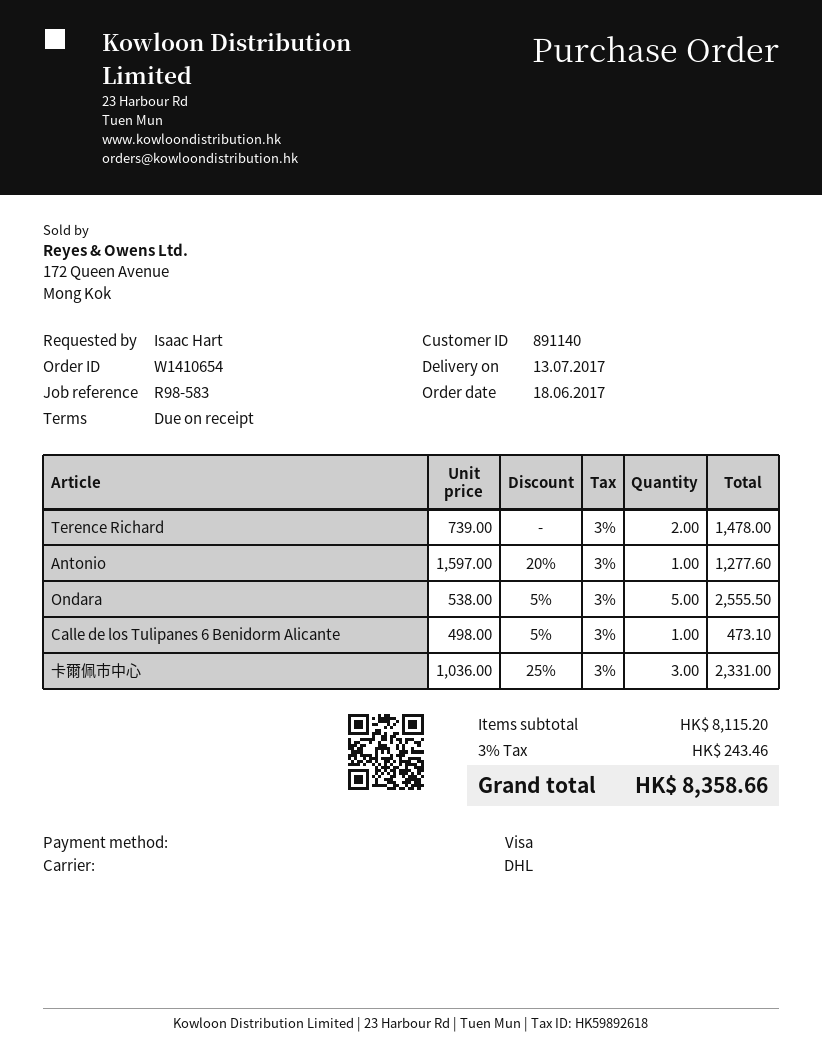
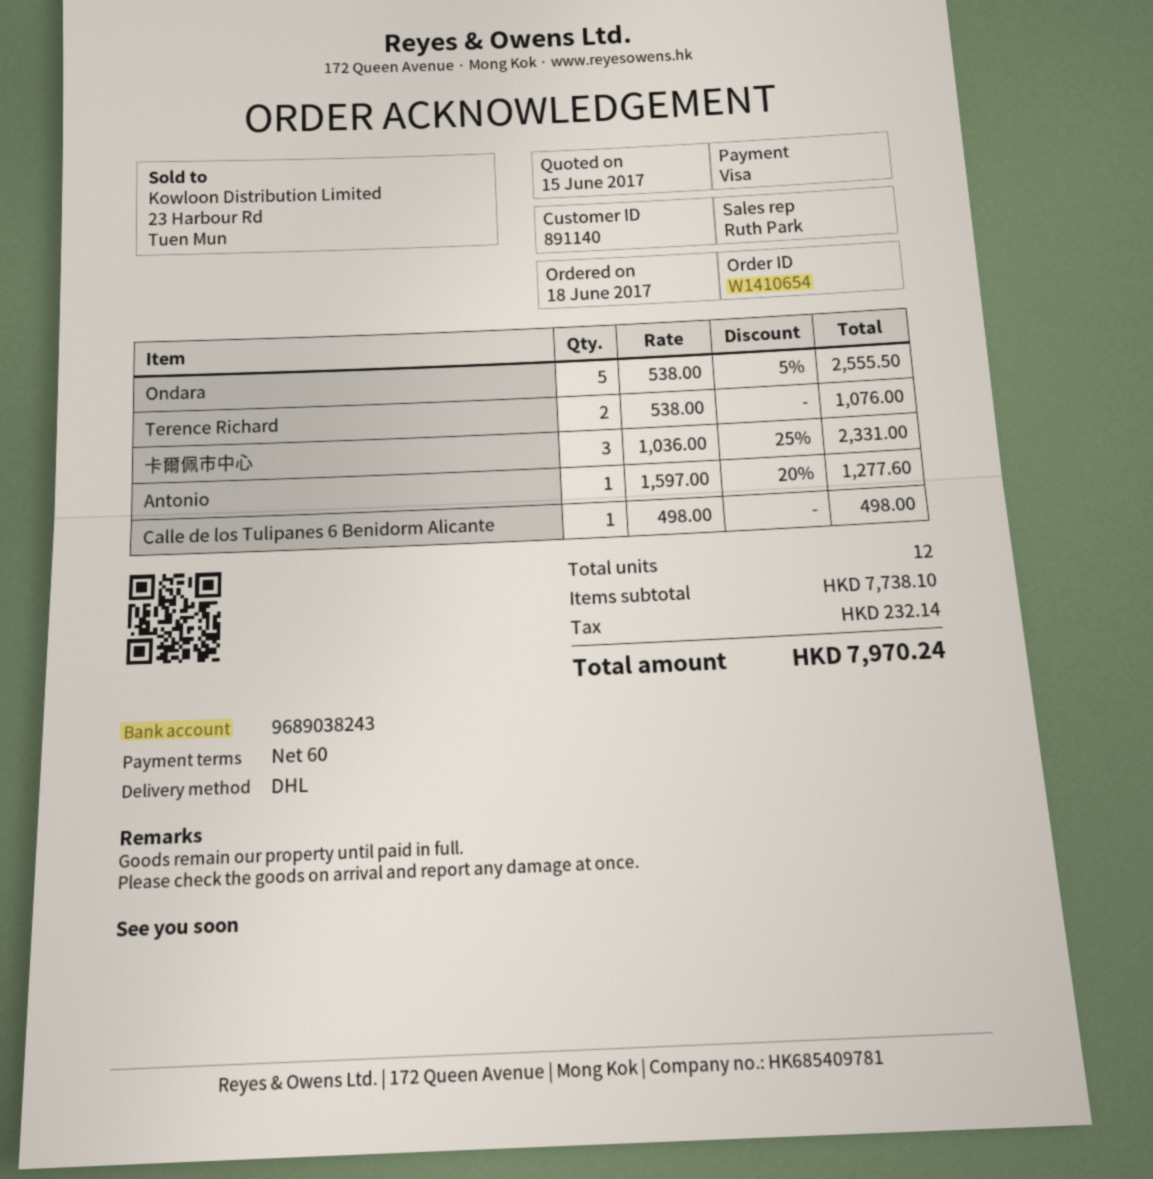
payment terms: on receipt -> 60 days
Terence Richard: 2 x 739.00 = 1478.00 -> 2 x 538.00 = 1076.00
Calle de los Tulipanes 6 Benidorm Alicante: 1 x 498.00 - 5% = 473.10 -> 1 x 498.00 = 498.00
subtotal: 8115.20 -> 7738.10
tax: 243.46 -> 232.14
total: 8358.66 -> 7970.24

